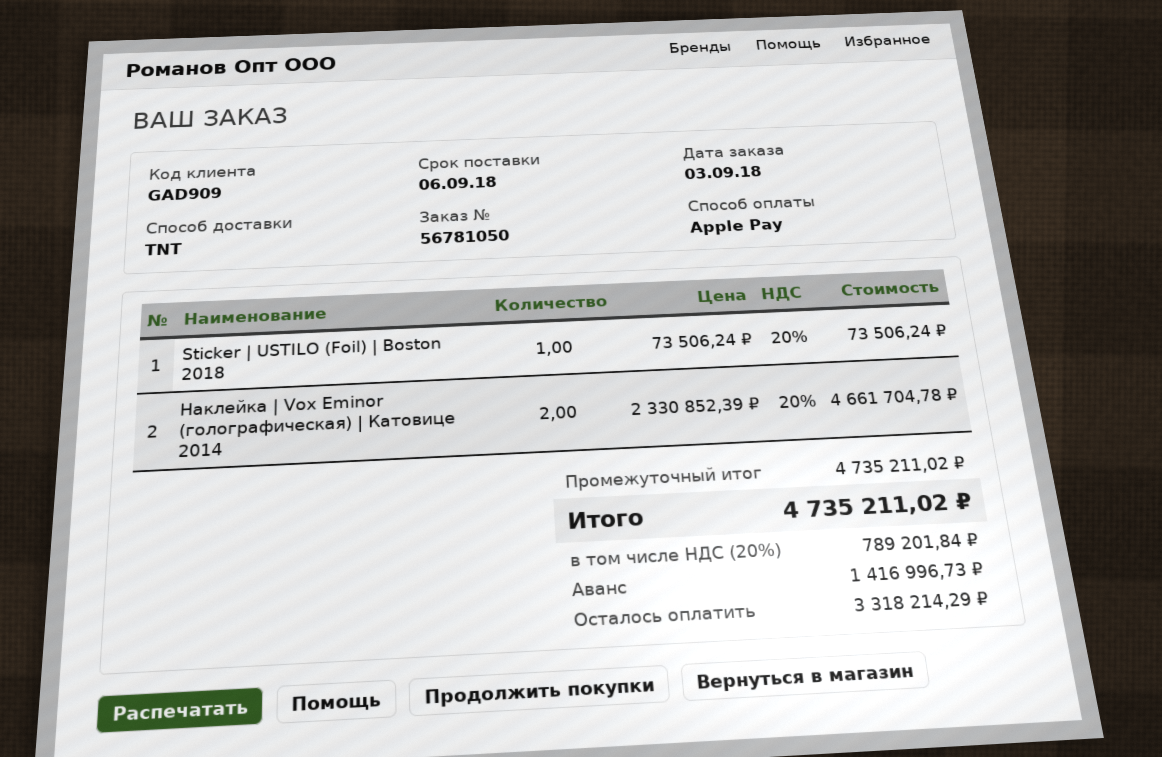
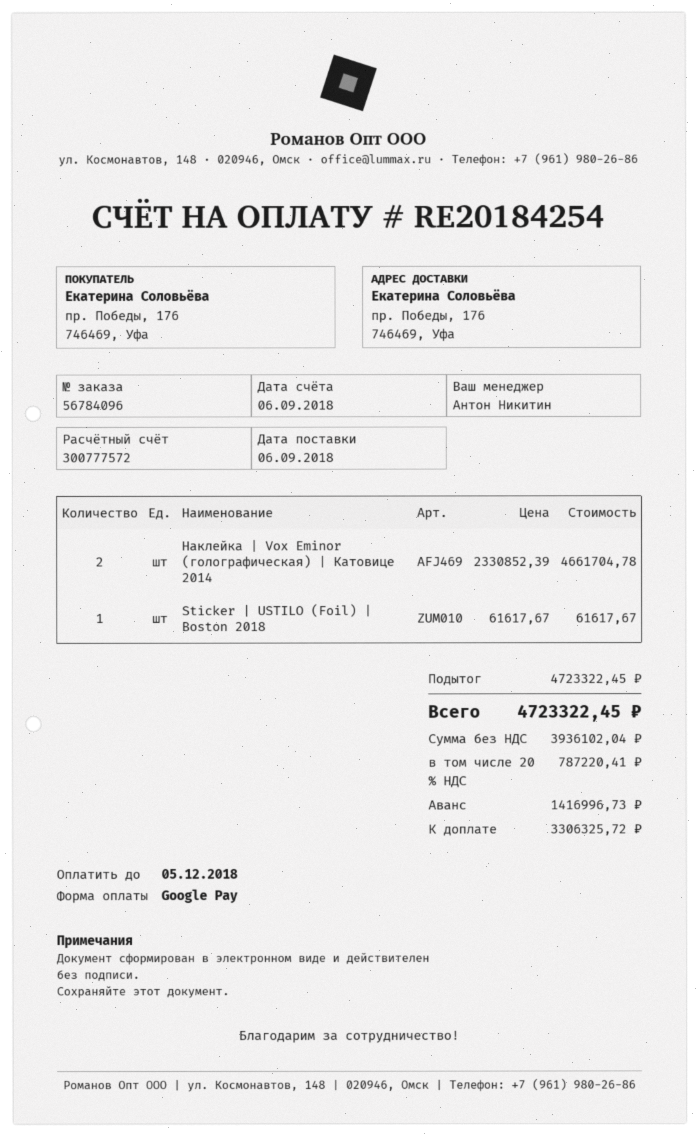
order number: 56781050 -> 56784096
payment method: Apple Pay -> Google Pay
Sticker | USTILO (Foil) | Boston 2018: 1 x 73506.24 = 73506.24 -> 1 x 61617.67 = 61617.67
subtotal: 4735211.02 -> 4723322.45
tax: 20% = 789201.84 -> 20% = 787220.41
total: 4735211.02 -> 4723322.45
balance: 3318214.29 -> 3306325.72

